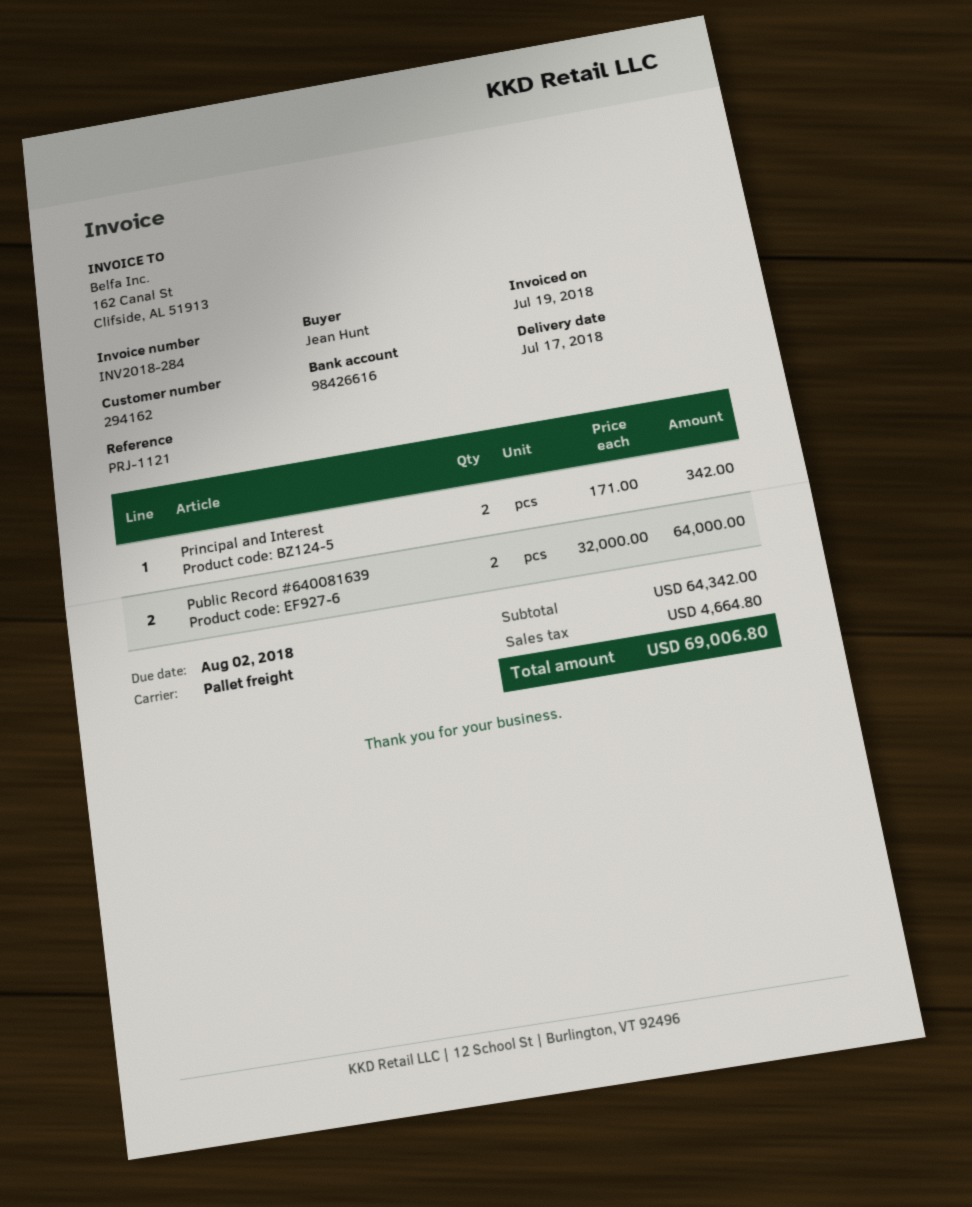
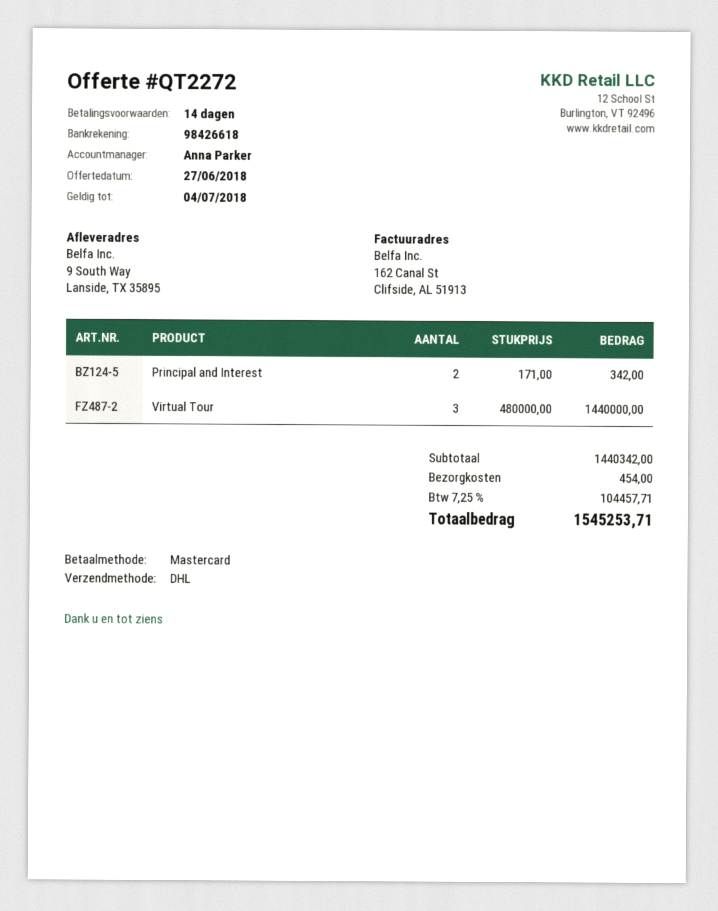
bank account: 98426616 -> 98426618
shipping method: pallet freight -> DHL
Public Record #640081639: 2 x 32000.00 = 64000.00 -> none
Virtual Tour: none -> 3 x 480000.00 = 1440000.00
subtotal: 64342.00 -> 1440342.00
shipping: none -> 454.00
tax: 4664.80 -> 104457.71
total: 69006.80 -> 1545253.71

